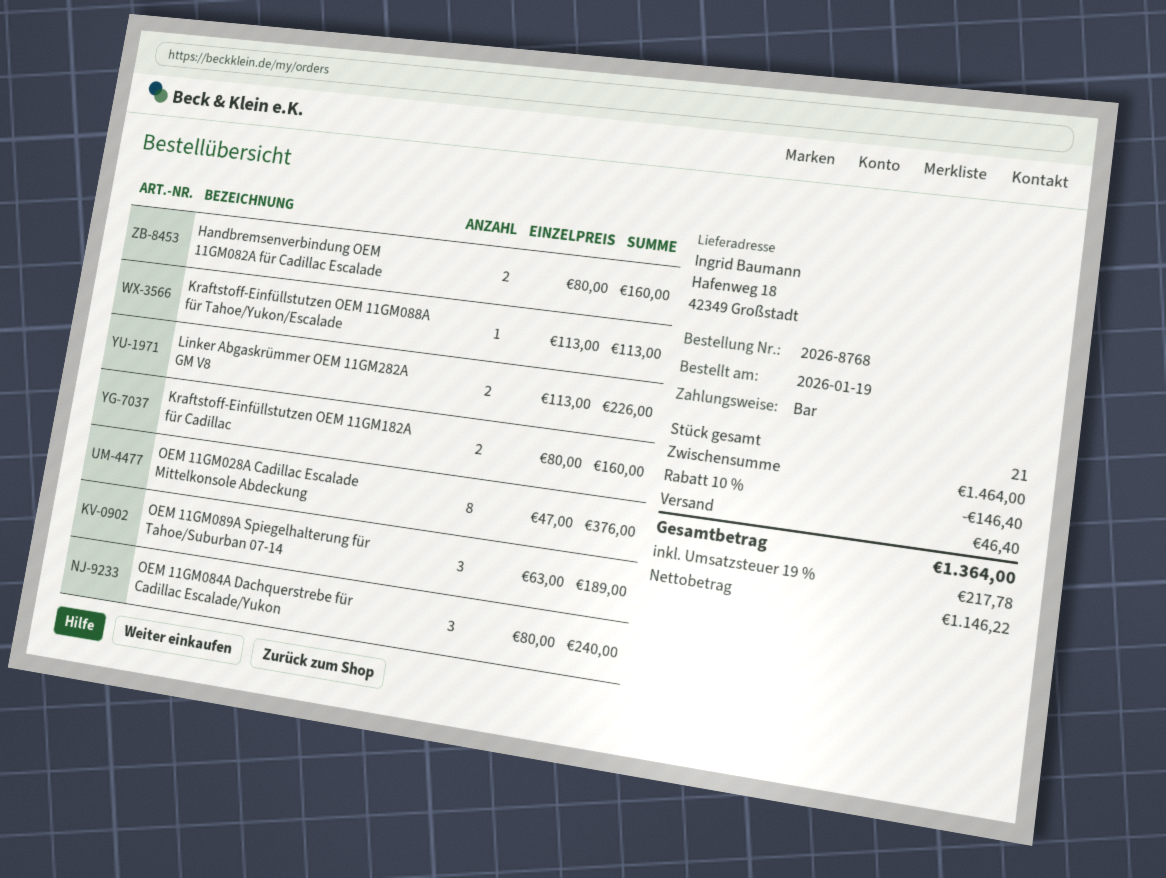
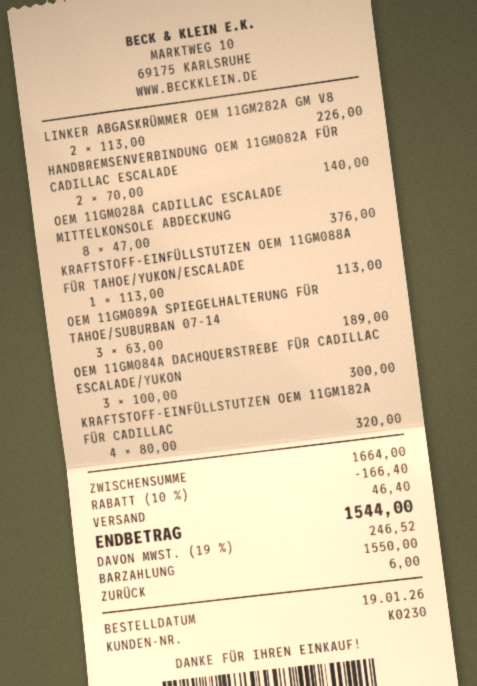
Handbremsenverbindung OEM 11GM082A für Cadillac Escalade: 2 x 80.00 = 160.00 -> 2 x 70.00 = 140.00
Kraftstoff-Einfüllstutzen OEM 11GM182A für Cadillac: 2 x 80.00 = 160.00 -> 4 x 80.00 = 320.00
OEM 11GM084A Dachquerstrebe für Cadillac Escalade/Yukon: 3 x 80.00 = 240.00 -> 3 x 100.00 = 300.00
subtotal: 1464.00 -> 1664.00
discount: 10% = 146.40 -> 10% = 166.40
tax: 19% = 217.78 -> 19% = 246.52
total: 1364.00 -> 1544.00

